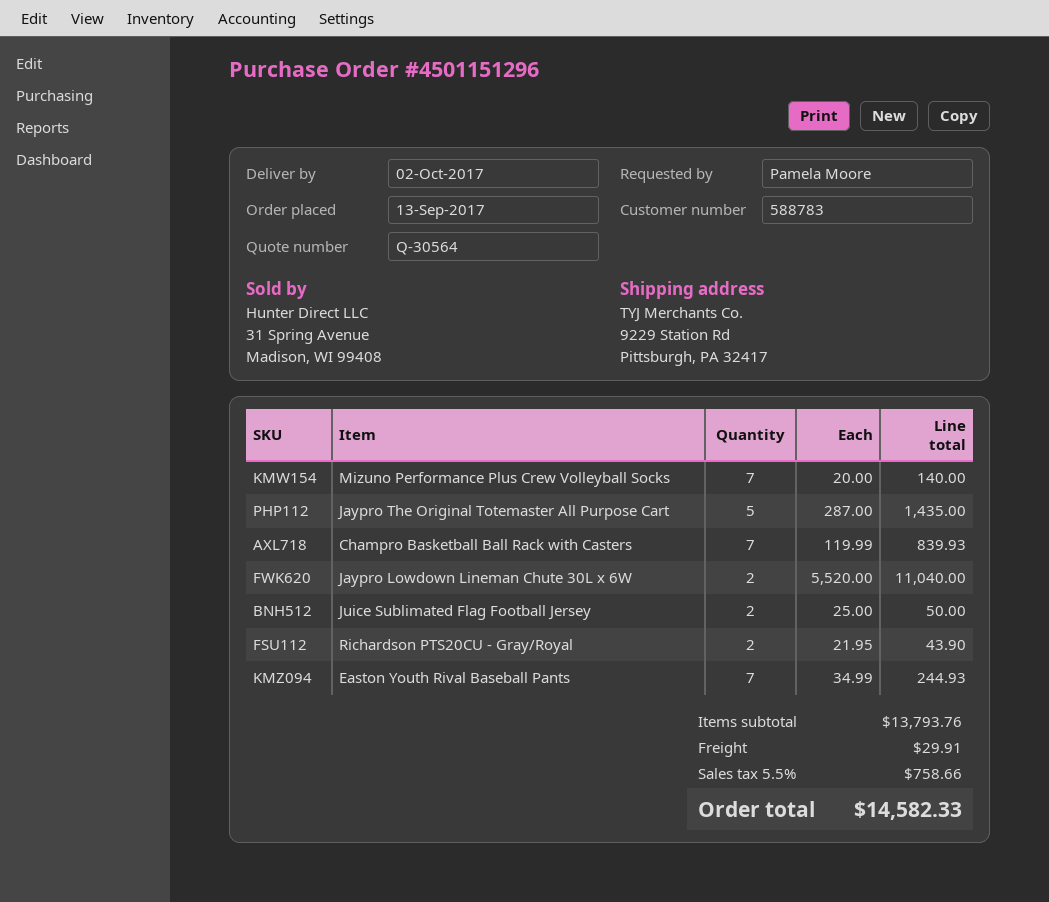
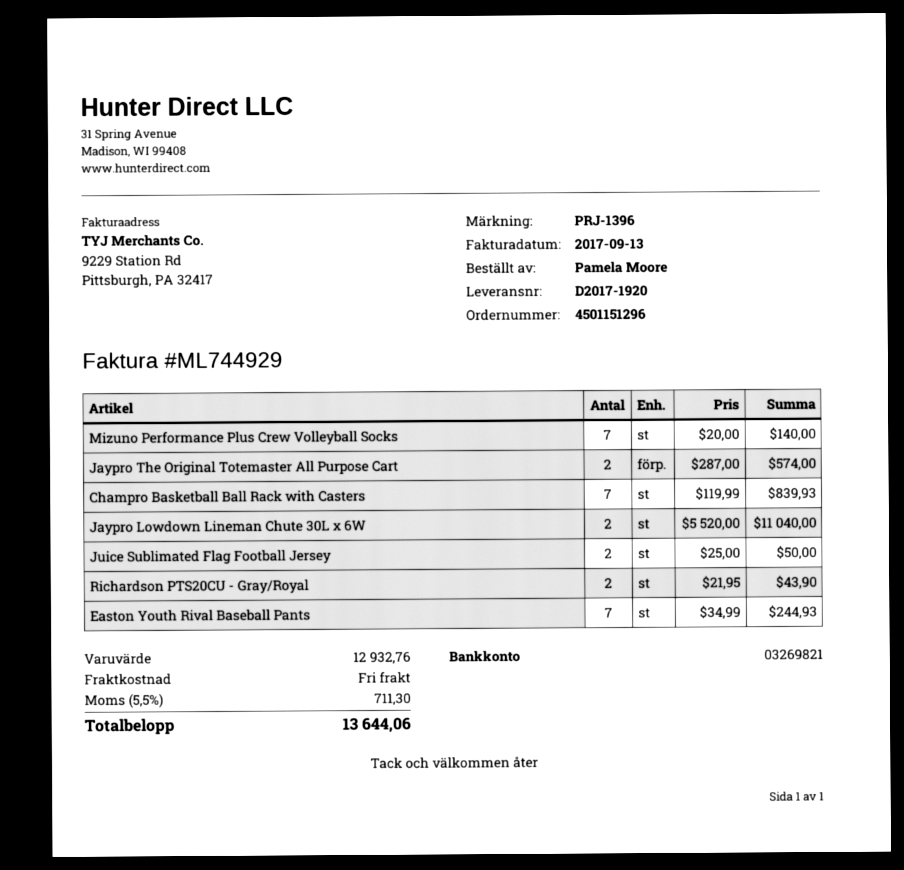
Jaypro The Original Totemaster All Purpose Cart: 5 x 287.00 = 1435.00 -> 2 x 287.00 = 574.00
subtotal: 13793.76 -> 12932.76
shipping: 29.91 -> 0.00
tax: 5.5% = 758.66 -> 5.5% = 711.30
total: 14582.33 -> 13644.06

